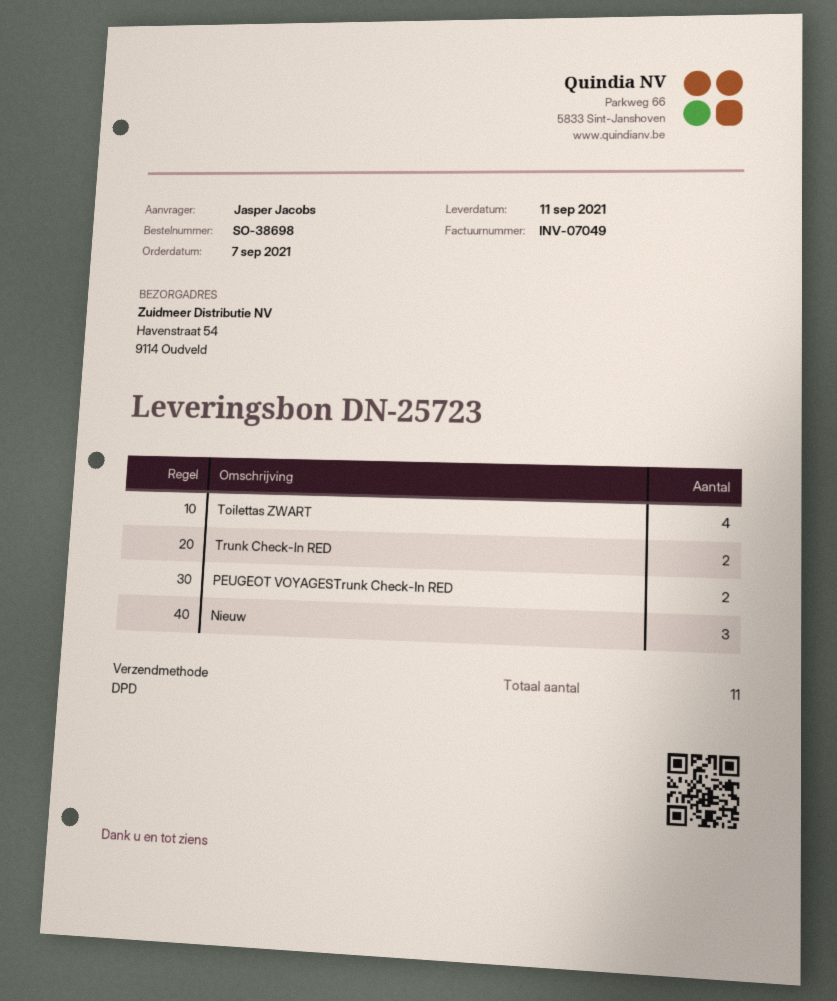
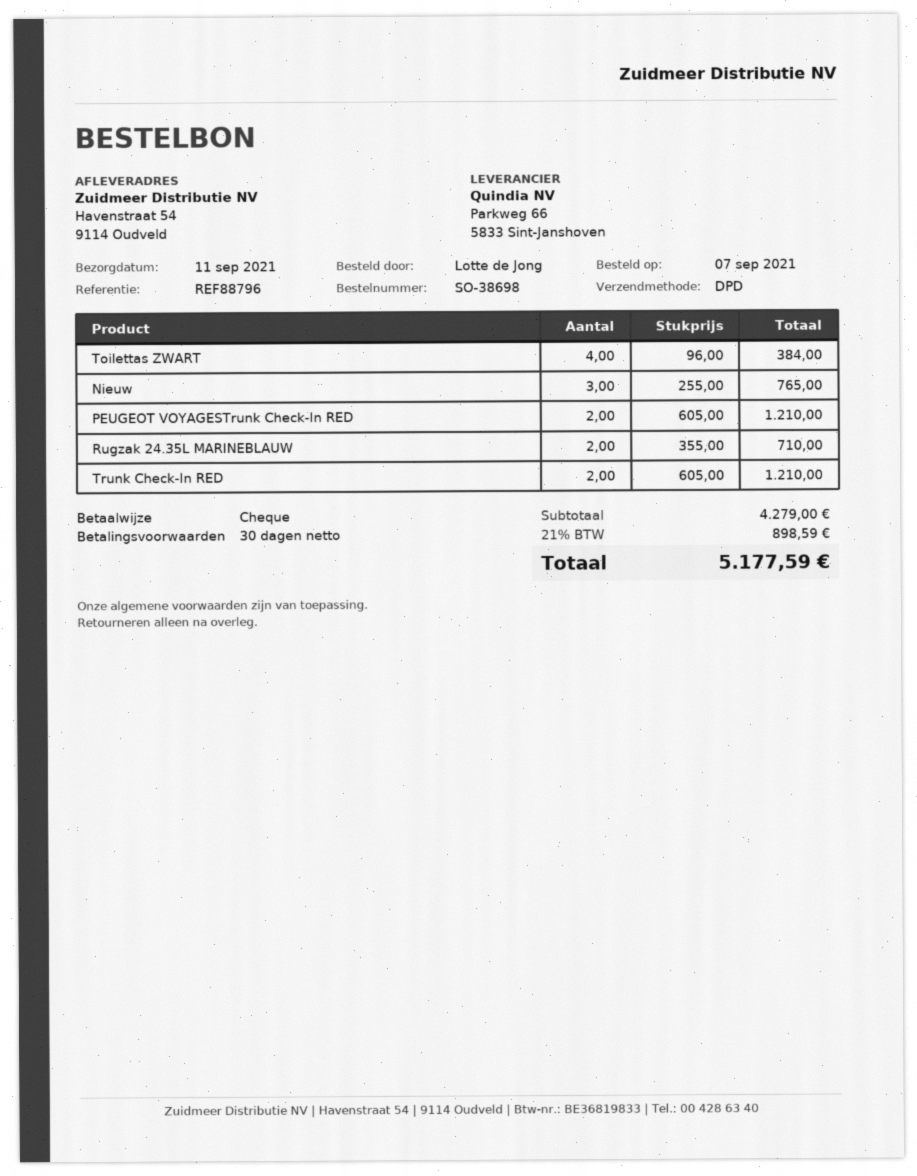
ordered by: Jasper Jacobs -> Lotte de Jong
Rugzak 24.35L MARINEBLAUW: none -> 2

